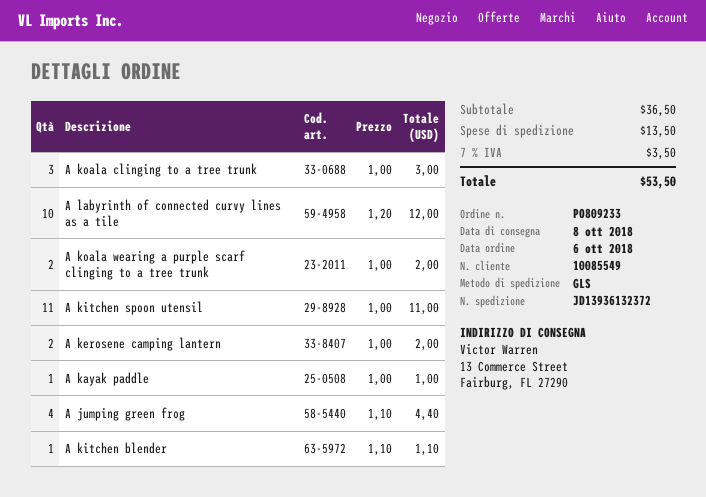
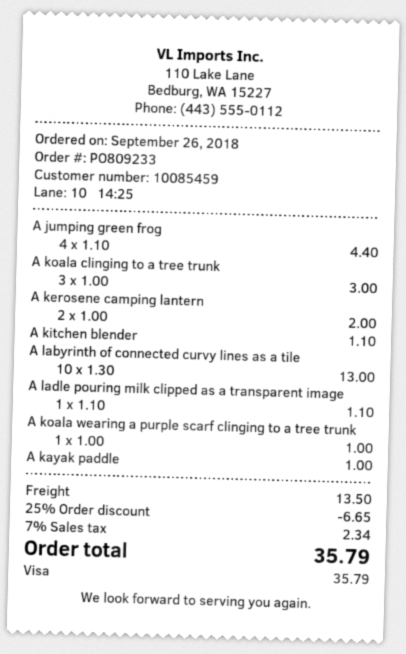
order date: 2018-10-06 -> 2018-09-26
customer number: 10085549 -> 10085459
A labyrinth of connected curvy lines as a tile: 10 x 1.20 = 12.00 -> 10 x 1.30 = 13.00
A koala wearing a purple scarf clinging to a tree trunk: 2 x 1.00 = 2.00 -> 1 x 1.00 = 1.00
A kitchen spoon utensil: 11 x 1.00 = 11.00 -> none
A ladle pouring milk clipped as a transparent image: none -> 1 x 1.10 = 1.10
discount: none -> 25% = 6.65
tax: 7% = 3.50 -> 7% = 2.34
total: 53.50 -> 35.79

